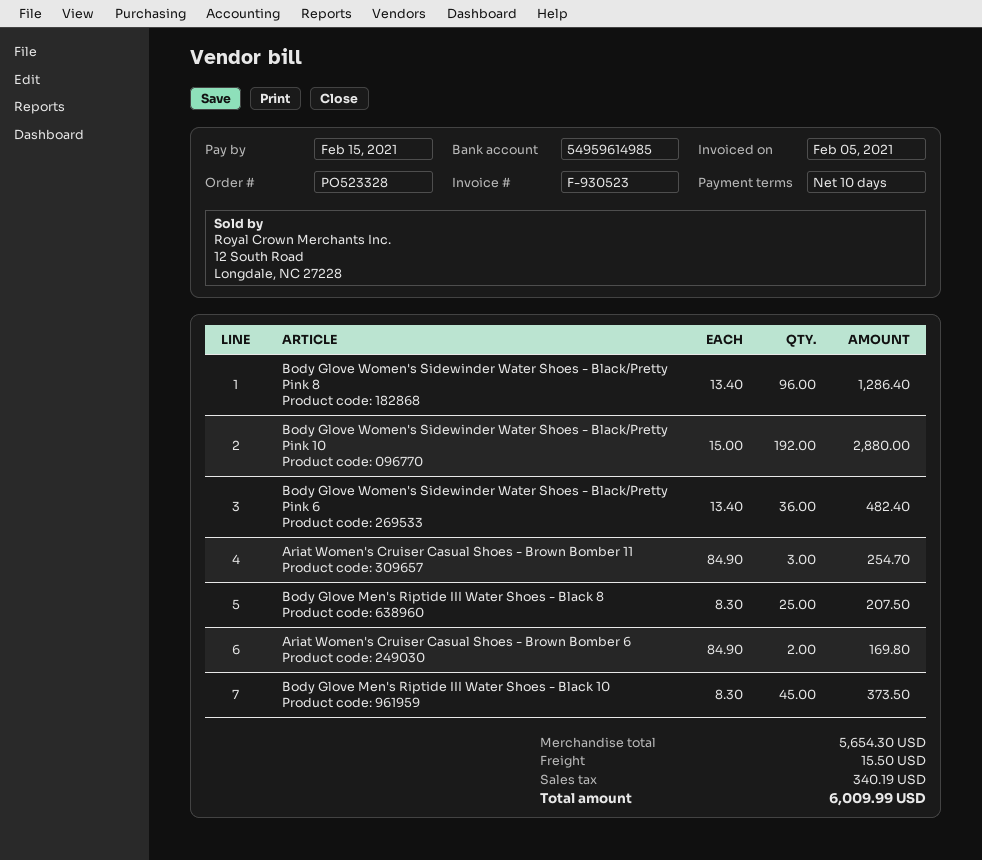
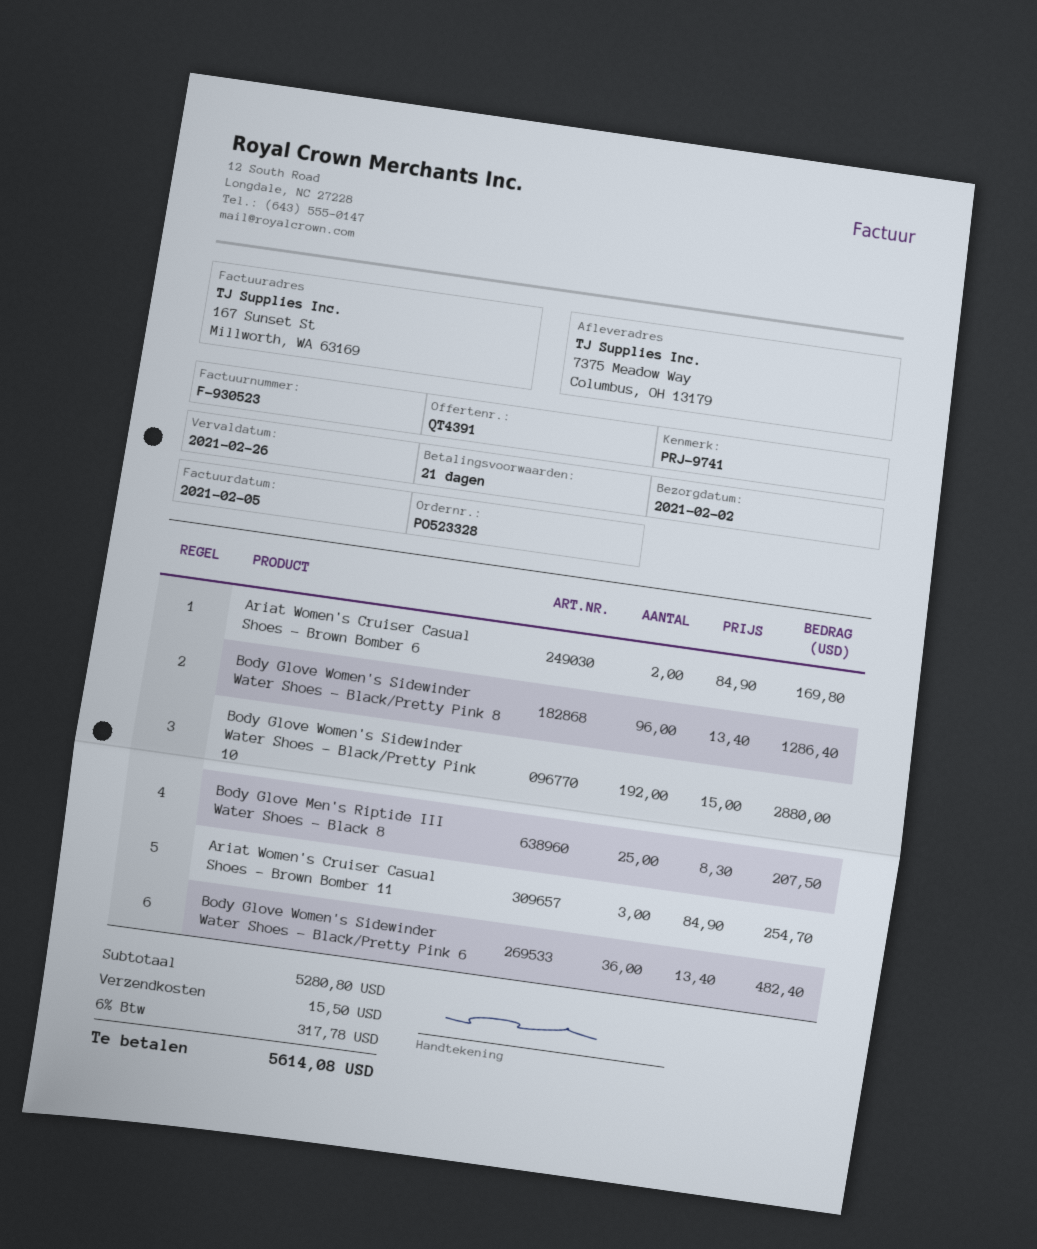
payment terms: 10 days -> 21 days
due date: 2021-02-15 -> 2021-02-26
Body Glove Men's Riptide III Water Shoes - Black 10: 45 x 8.30 = 373.50 -> none
subtotal: 5654.30 -> 5280.80
tax: 340.19 -> 317.78
total: 6009.99 -> 5614.08

